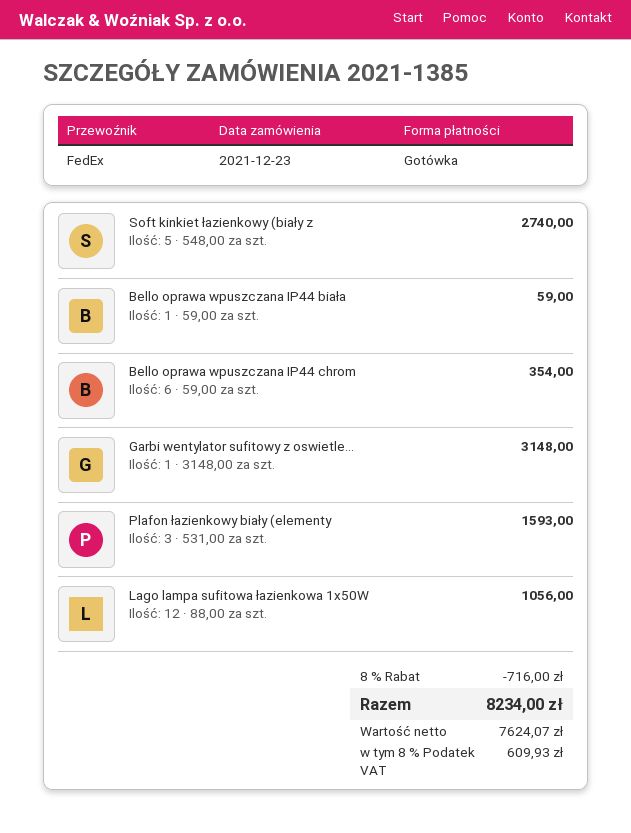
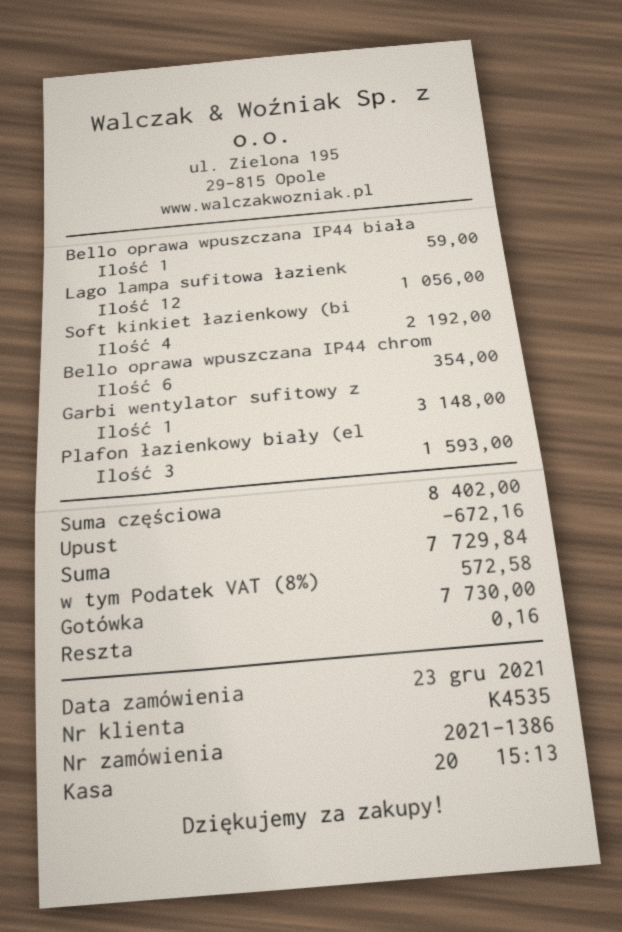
order number: 2021-1385 -> 2021-1386
Soft kinkiet łazienkowy (biały z: 5 for 2740.00 -> 4 for 2192.00
discount: 716.00 -> 672.16
tax: 8% = 609.93 -> 8% = 572.58
total: 8234.00 -> 7729.84

